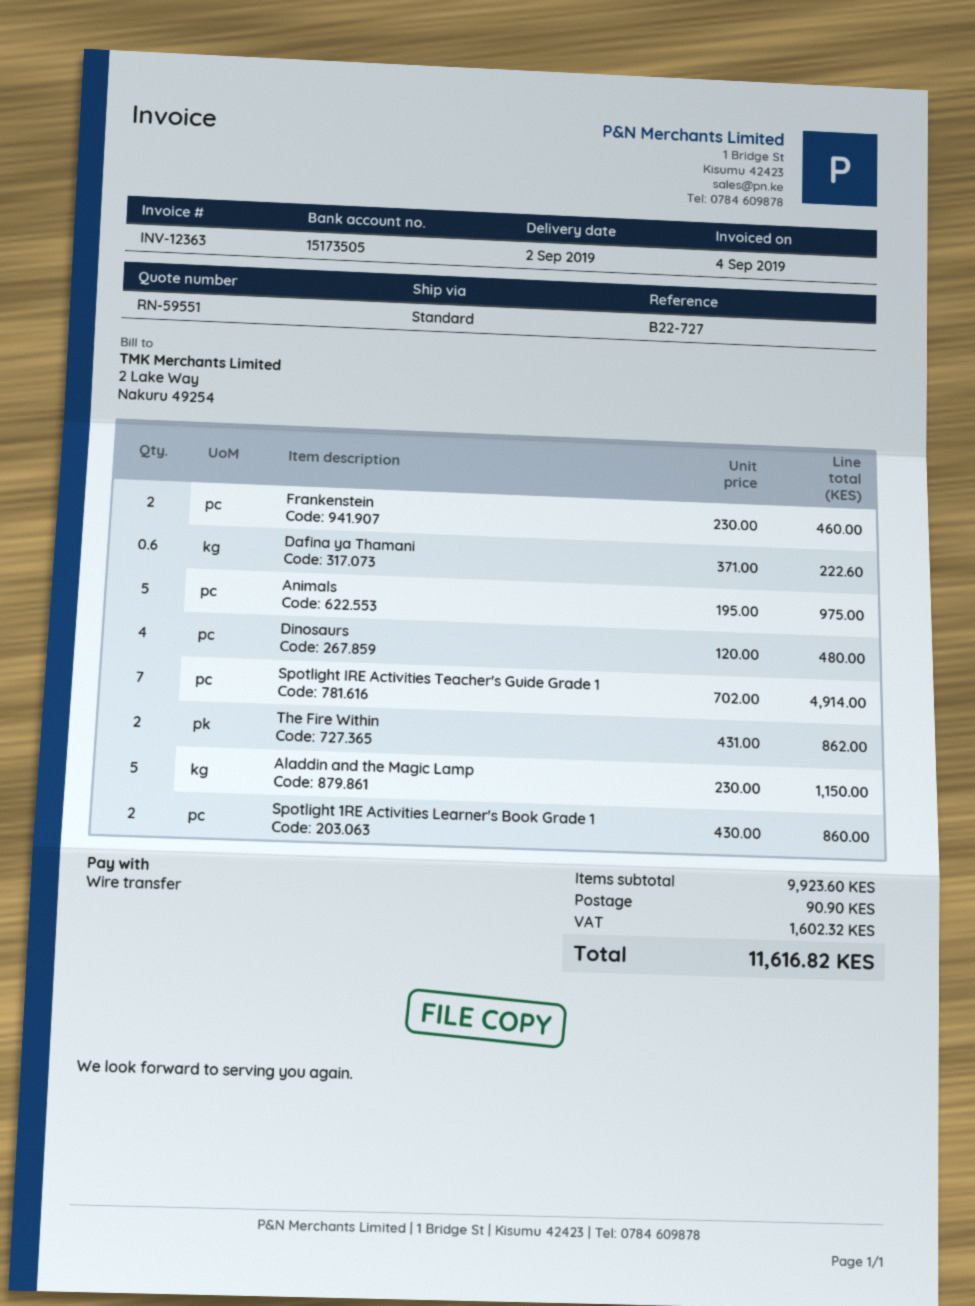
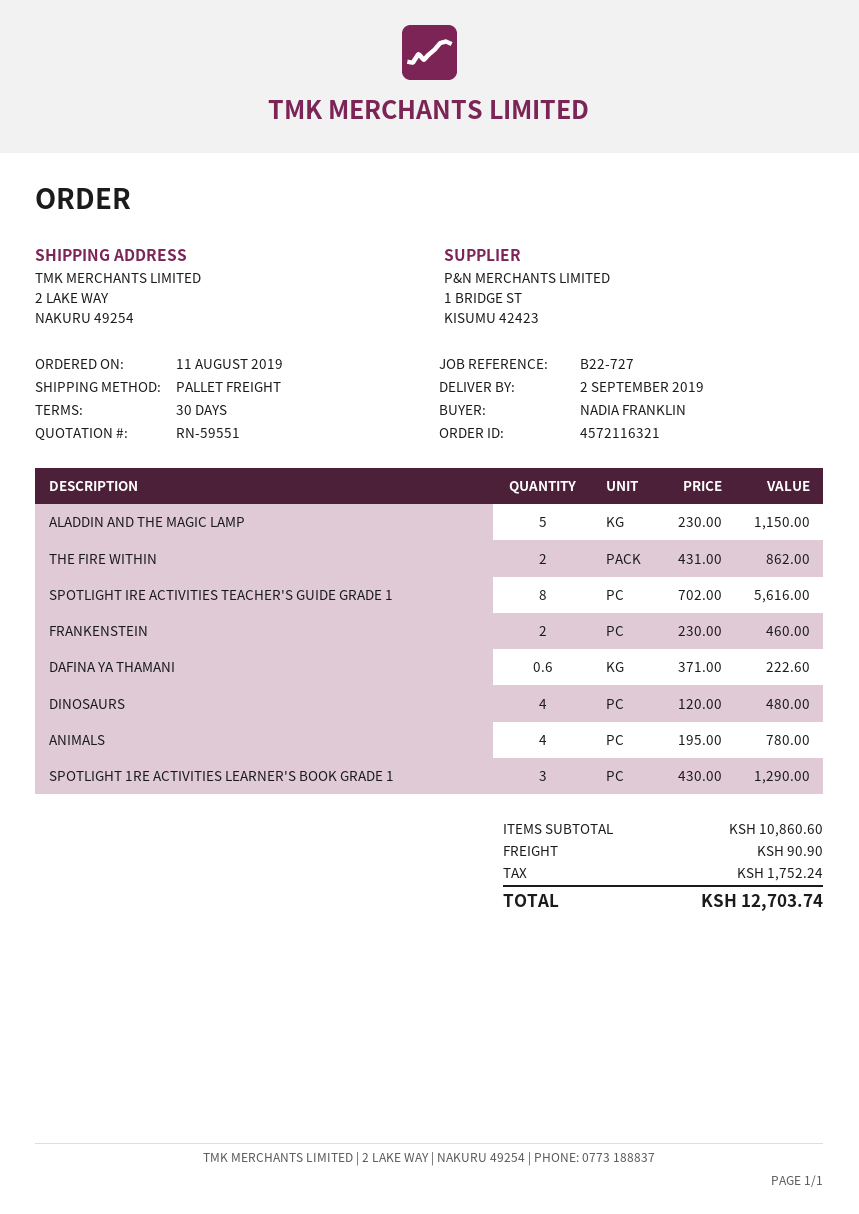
shipping method: standard -> pallet freight
Animals: 5 x 195.00 = 975.00 -> 4 x 195.00 = 780.00
Spotlight IRE Activities Teacher's Guide Grade 1: 7 x 702.00 = 4914.00 -> 8 x 702.00 = 5616.00
Spotlight 1RE Activities Learner's Book Grade 1: 2 x 430.00 = 860.00 -> 3 x 430.00 = 1290.00
subtotal: 9923.60 -> 10860.60
tax: 1602.32 -> 1752.24
total: 11616.82 -> 12703.74

